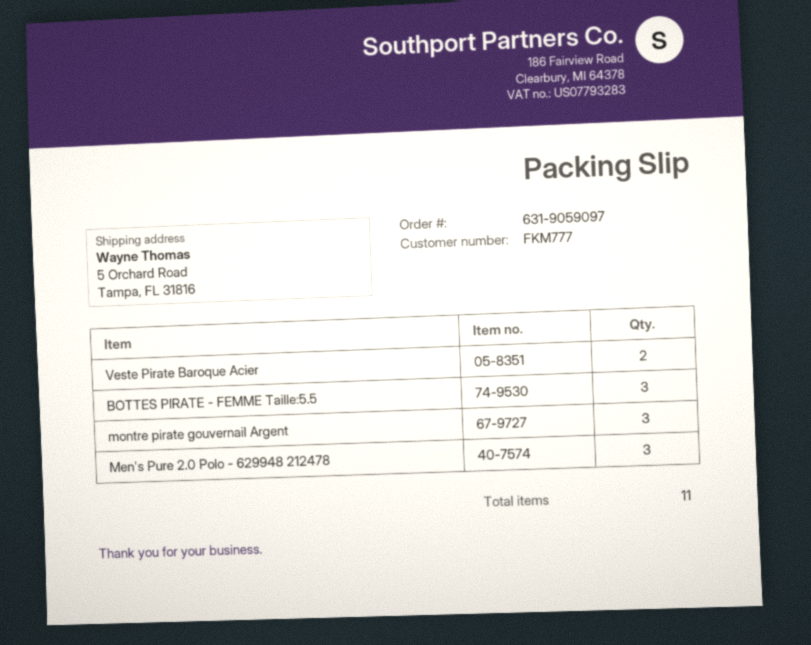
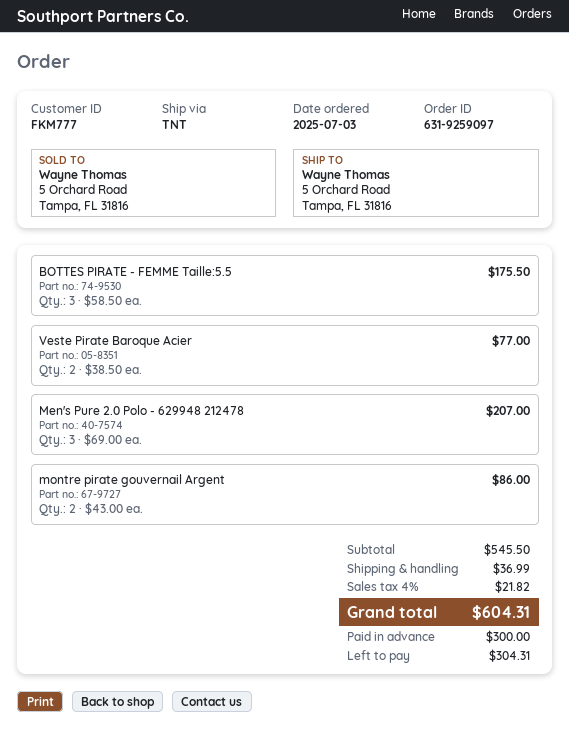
order number: 631-9059097 -> 631-9259097
montre pirate gouvernail Argent: 3 -> 2

